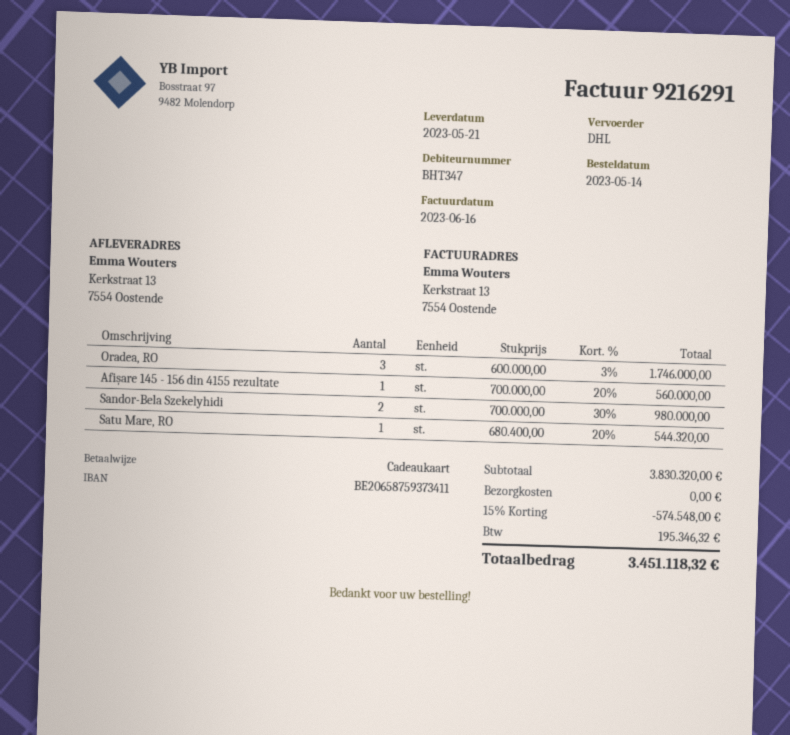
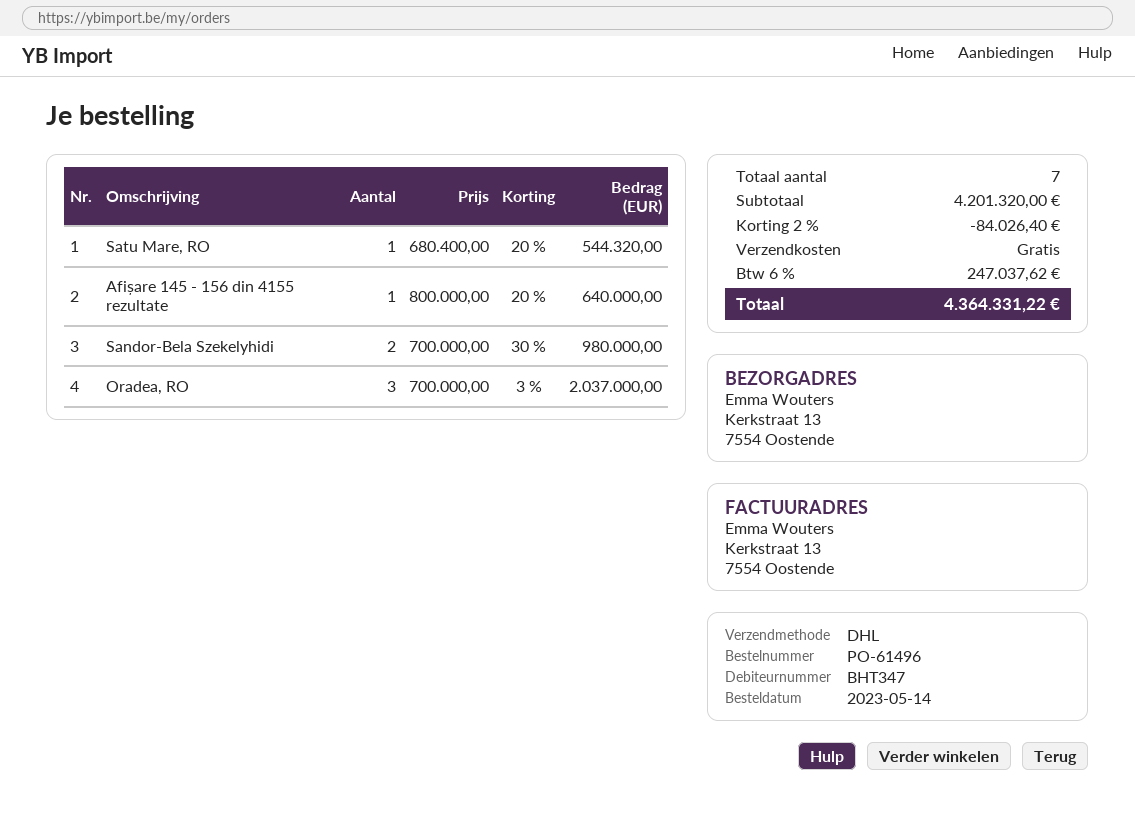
Oradea, RO: 3 x 600000.00 - 3% = 1746000.00 -> 3 x 700000.00 - 3% = 2037000.00
Afișare 145 - 156 din 4155 rezultate: 1 x 700000.00 - 20% = 560000.00 -> 1 x 800000.00 - 20% = 640000.00
subtotal: 3830320.00 -> 4201320.00
discount: 15% = 574548.00 -> 2% = 84026.40
tax: 195346.32 -> 247037.62
total: 3451118.32 -> 4364331.22

